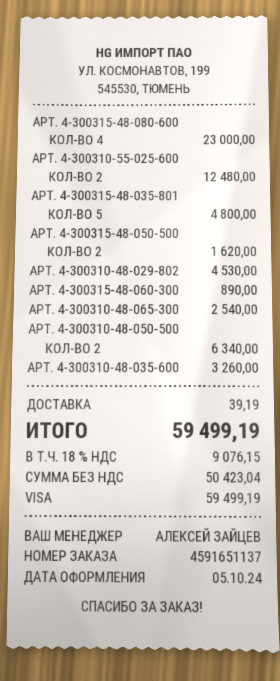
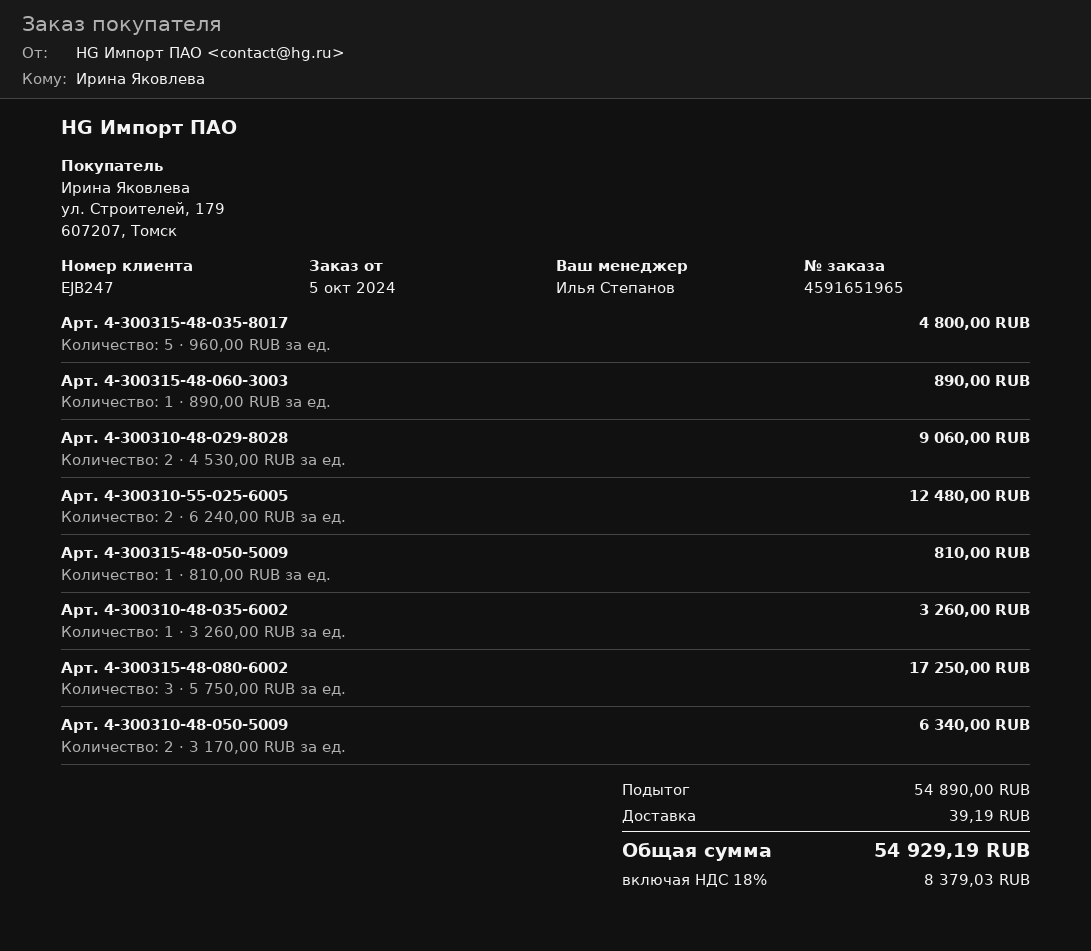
order number: 4591651137 -> 4591651965
sales rep: АЛЕКСЕЙ ЗАЙЦЕВ -> Илья Степанов
АРТ. 4-300315-48-080-600: 4 for 23000.00 -> 3 for 17250.00
АРТ. 4-300315-48-050-500: 2 for 1620.00 -> 1 for 810.00
АРТ. 4-300310-48-029-802: 1 for 4530.00 -> 2 for 9060.00
АРТ. 4-300310-48-065-300: 1 for 2540.00 -> none
tax: 18% = 9076.15 -> 18% = 8379.03
total: 59499.19 -> 54929.19

